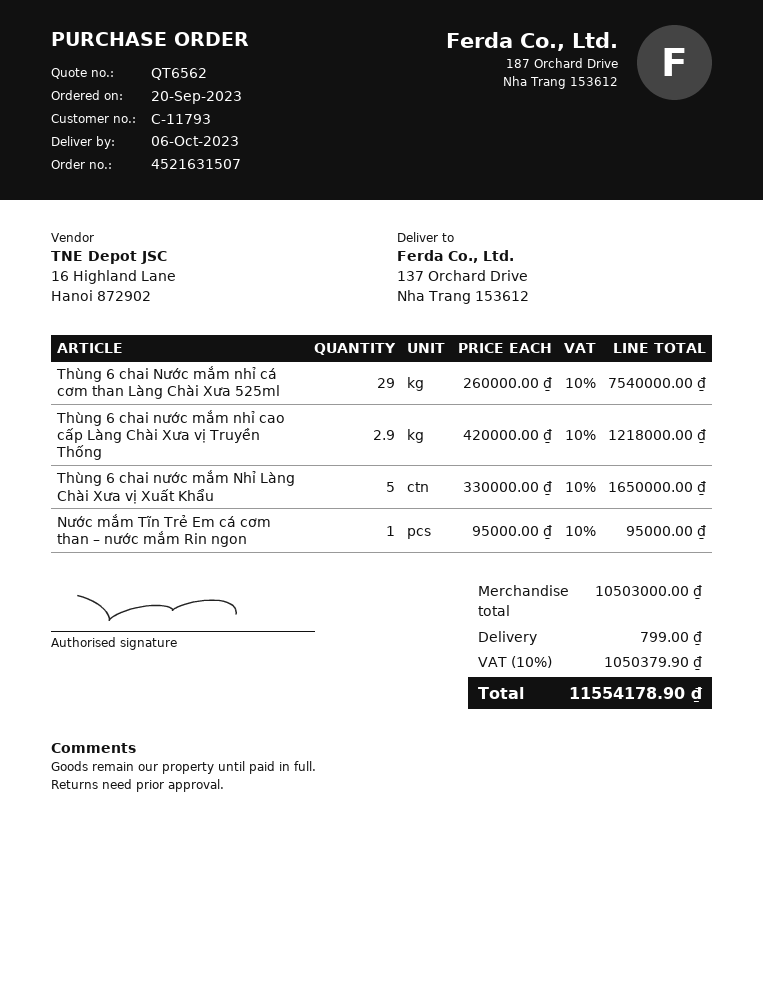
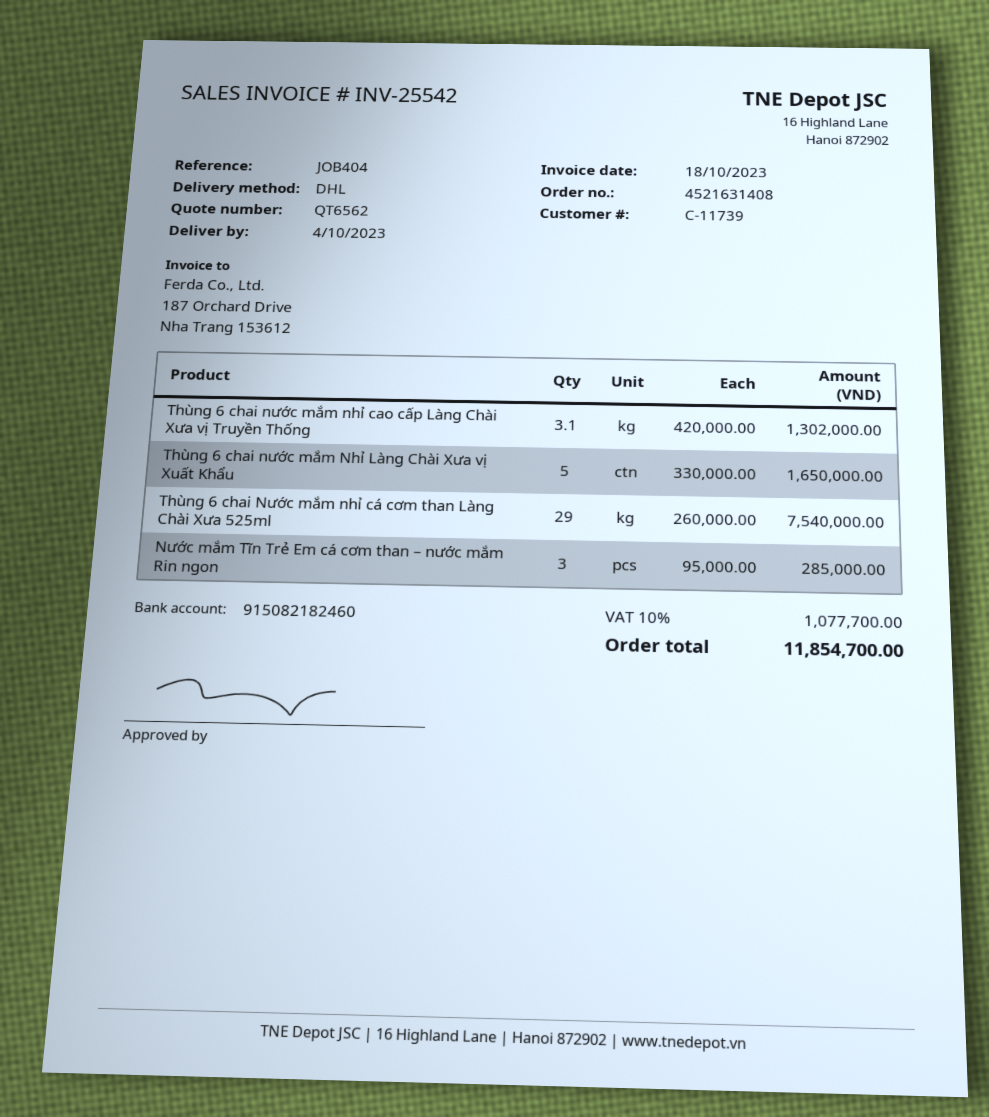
order number: 4521631507 -> 4521631408
delivery date: 2023-10-06 -> 2023-10-04
customer number: C-11793 -> C-11739
Thùng 6 chai nước mắm nhỉ cao cấp Làng Chài Xưa vị Truyền Thống: 2.9 x 420000.00 = 1218000.00 -> 3.1 x 420000.00 = 1302000.00
Nước mắm Tĩn Trẻ Em cá cơm than – nước mắm Rin ngon: 1 x 95000.00 = 95000.00 -> 3 x 95000.00 = 285000.00
shipping: 799.00 -> none
tax: 10% = 1050379.90 -> 10% = 1077700.00
total: 11554178.90 -> 11854700.00

